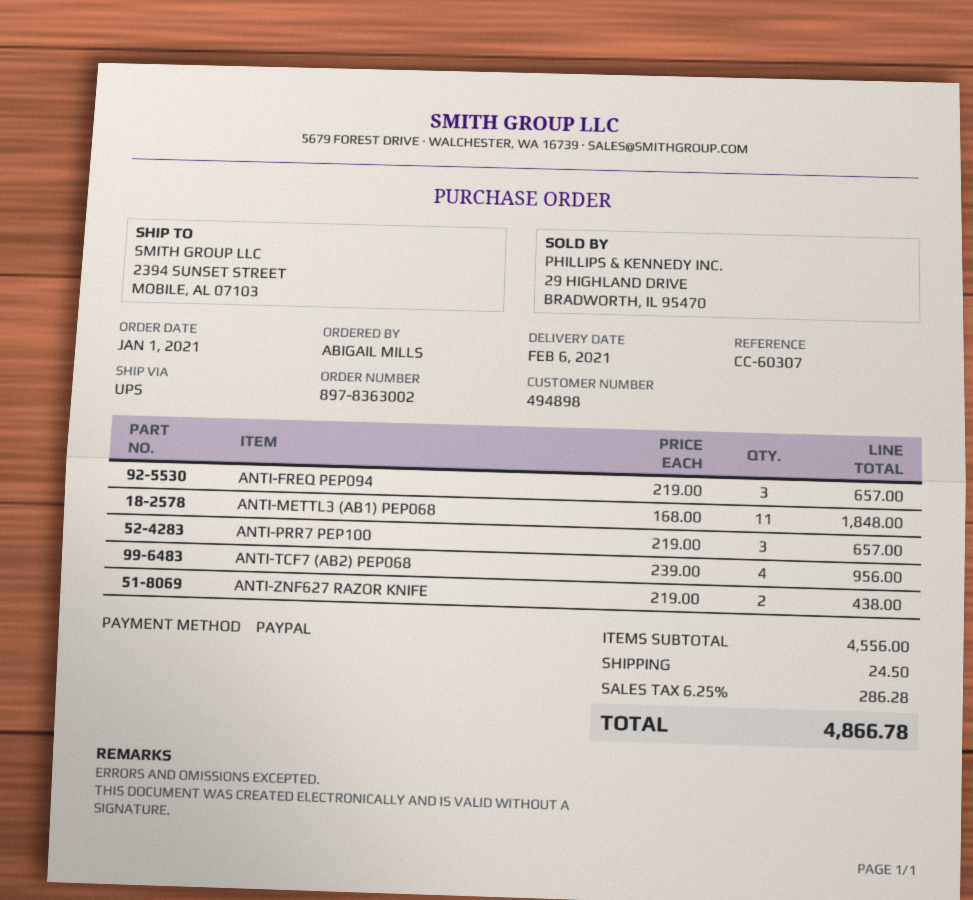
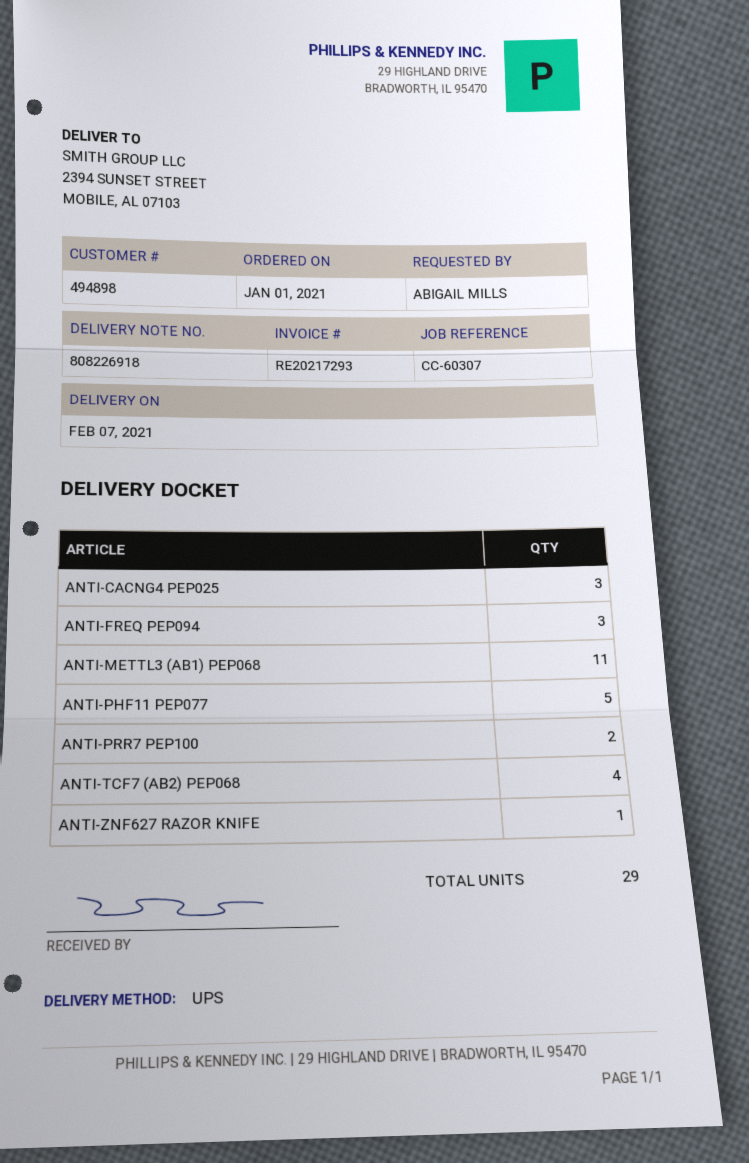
delivery date: 2021-02-06 -> 2021-02-07
ANTI-PRR7 PEP100: 3 -> 2
ANTI-ZNF627 RAZOR KNIFE: 2 -> 1
ANTI-CACNG4 PEP025: none -> 3
ANTI-PHF11 PEP077: none -> 5

